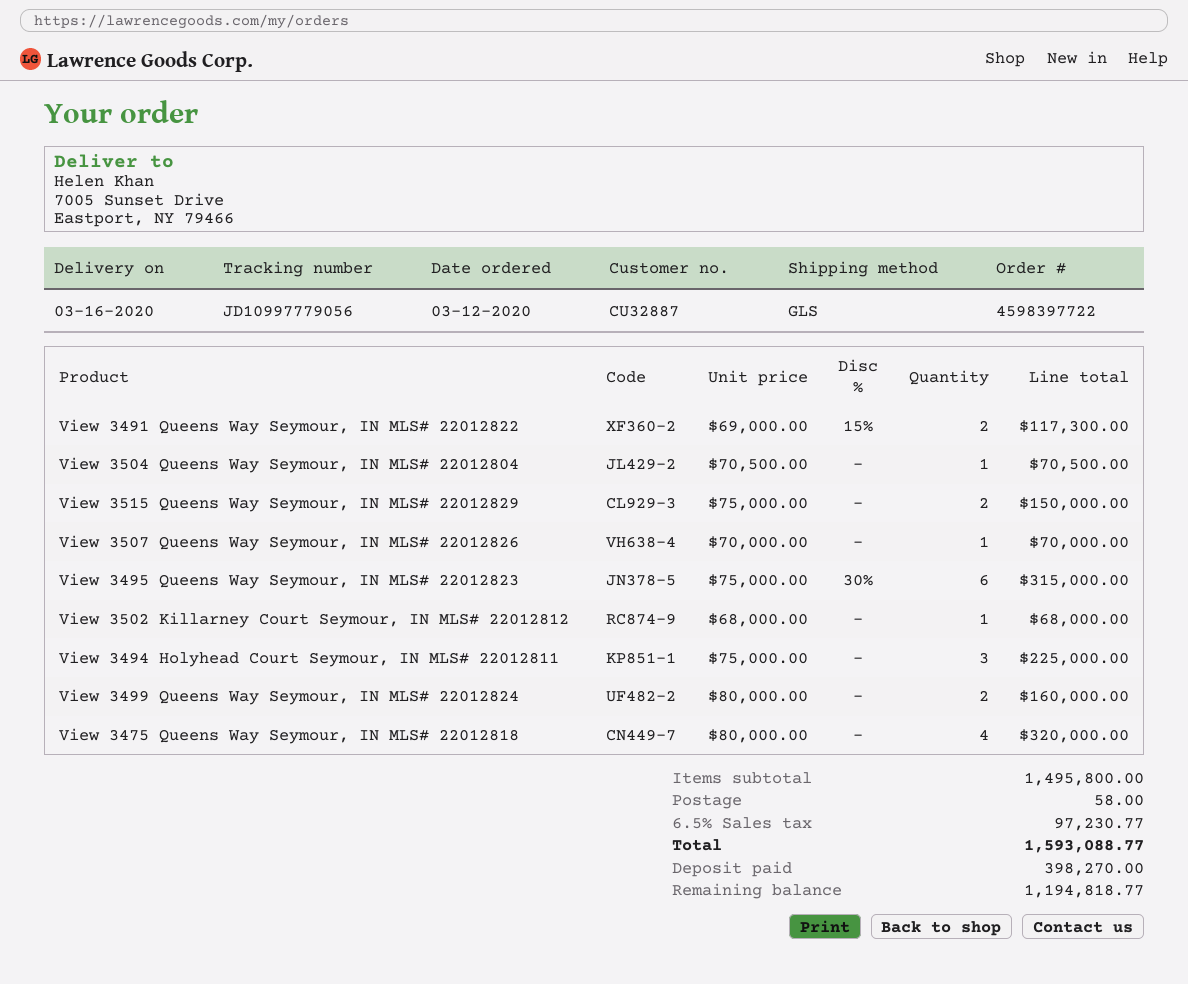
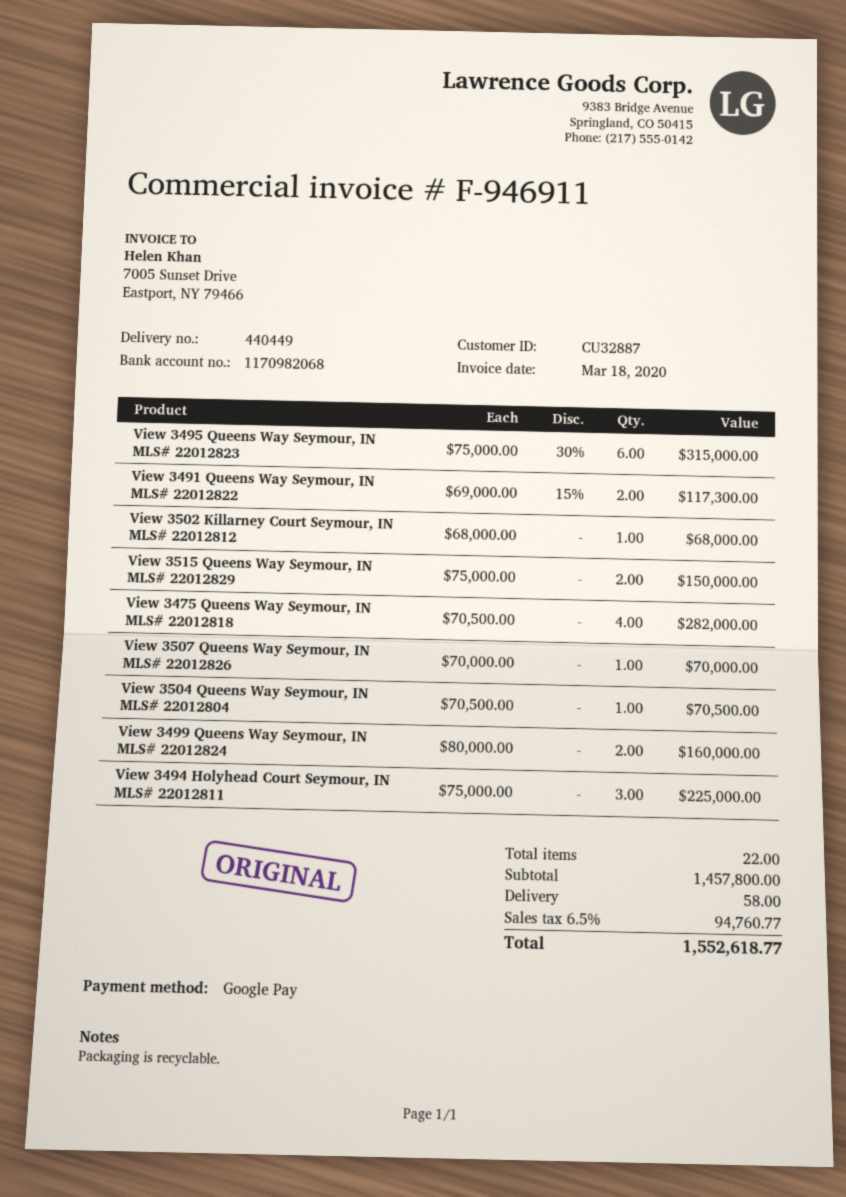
View 3475 Queens Way Seymour, IN MLS# 22012818: 4 x 80000.00 = 320000.00 -> 4 x 70500.00 = 282000.00
subtotal: 1495800.00 -> 1457800.00
tax: 6.5% = 97230.77 -> 6.5% = 94760.77
total: 1593088.77 -> 1552618.77

